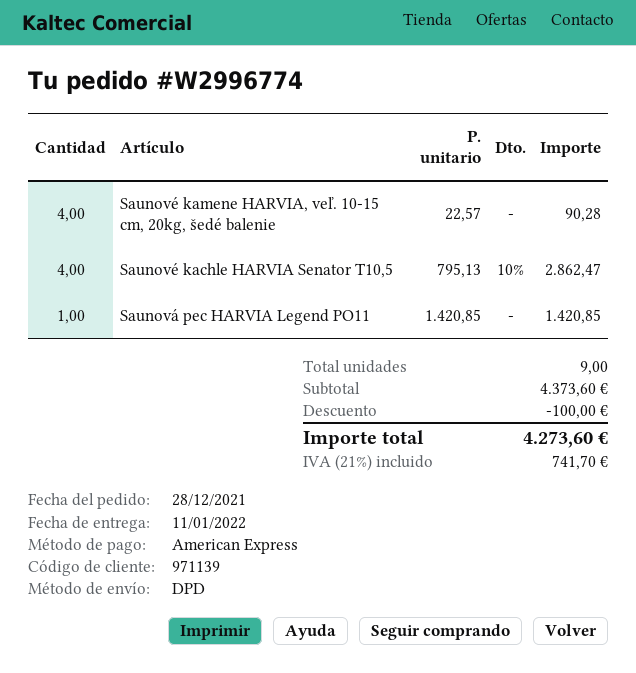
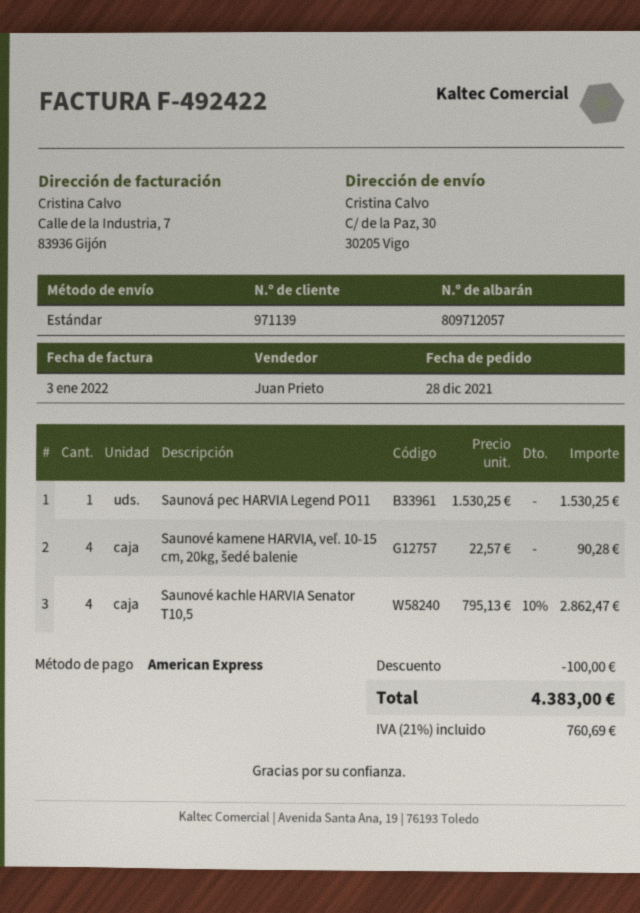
shipping method: DPD -> standard
Saunová pec HARVIA Legend PO11: 1 x 1420.85 = 1420.85 -> 1 x 1530.25 = 1530.25
tax: 21% = 741.70 -> 21% = 760.69
total: 4273.60 -> 4383.00

